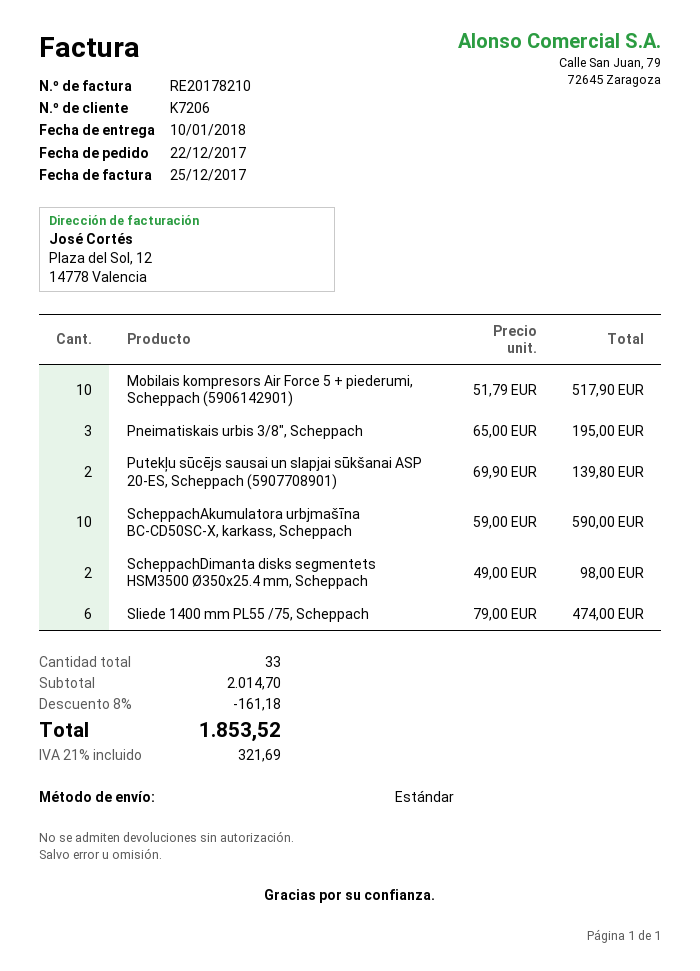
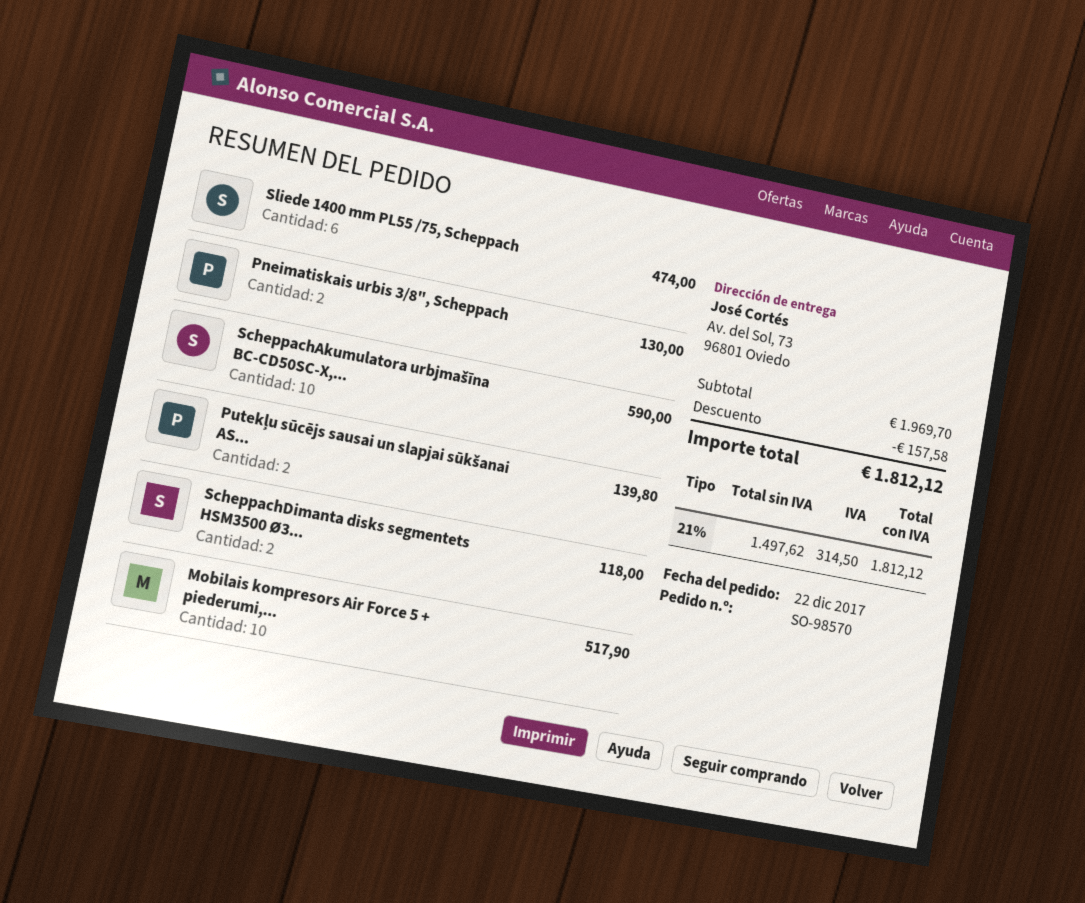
Pneimatiskais urbis 3/8", Scheppach: 3 for 195.00 -> 2 for 130.00
ScheppachDimanta disks segmentets HSM3500 Ø350x25.4 mm, Scheppach: 2 for 98.00 -> 2 for 118.00
subtotal: 2014.70 -> 1969.70
discount: 161.18 -> 157.58
tax: 21% = 321.69 -> 21% = 314.50
total: 1853.52 -> 1812.12

